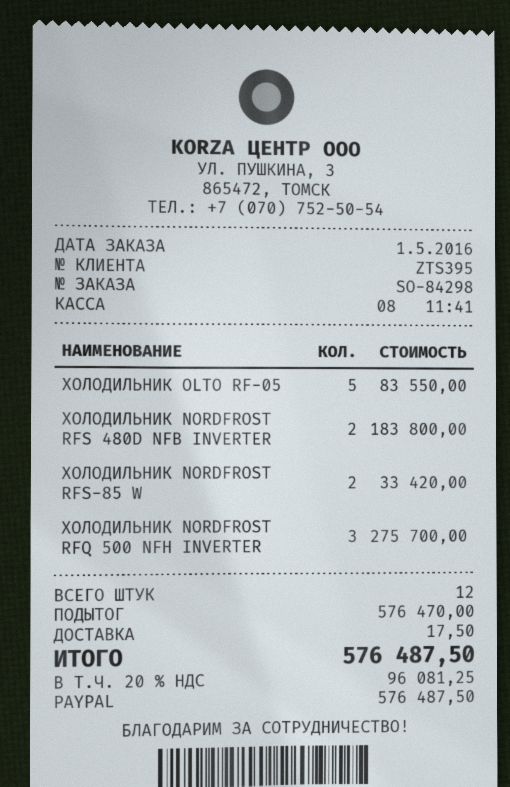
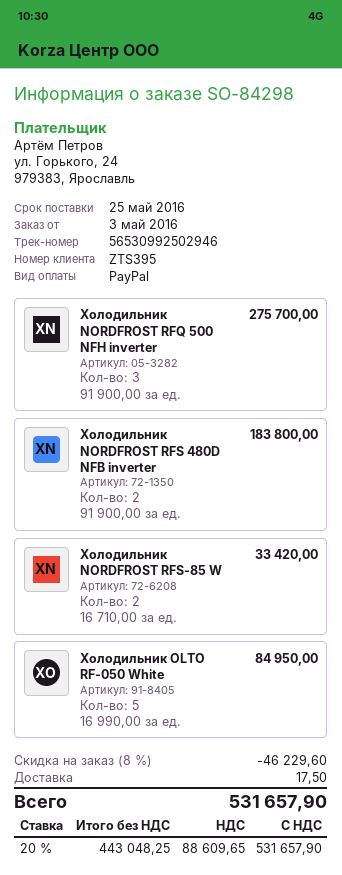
order date: 2016-05-01 -> 2016-05-03
ХОЛОДИЛЬНИК OLTO RF-05: 5 for 83550.00 -> 5 for 84950.00
discount: none -> 8% = 46229.60
tax: 20% = 96081.25 -> 20% = 88609.65
total: 576487.50 -> 531657.90

